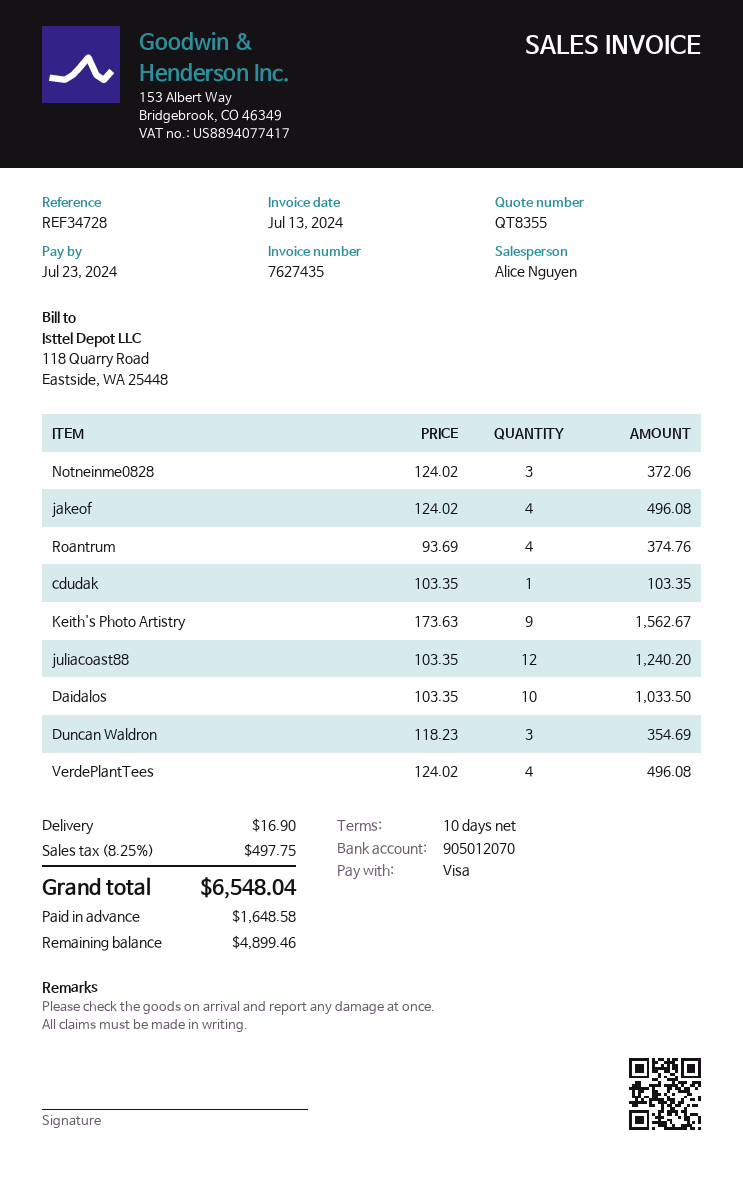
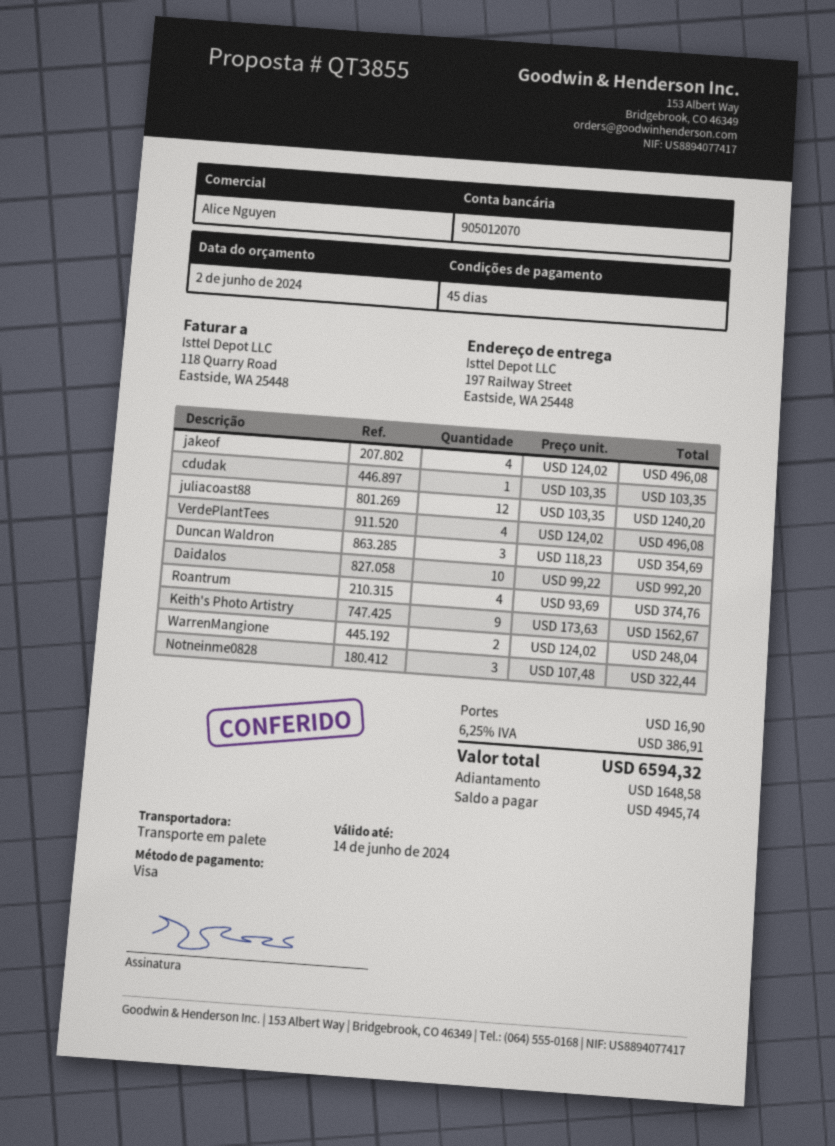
quote number: QT8355 -> QT3855
payment terms: 10 days -> 45 days
Notneinme0828: 3 x 124.02 = 372.06 -> 3 x 107.48 = 322.44
Daidalos: 10 x 103.35 = 1033.50 -> 10 x 99.22 = 992.20
WarrenMangione: none -> 2 x 124.02 = 248.04
tax: 8.25% = 497.75 -> 6.25% = 386.91
total: 6548.04 -> 6594.32
balance: 4899.46 -> 4945.74

